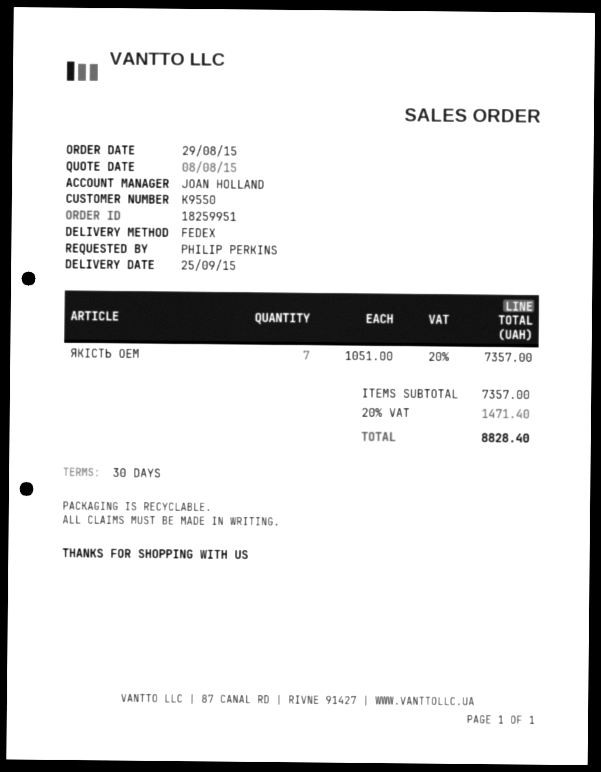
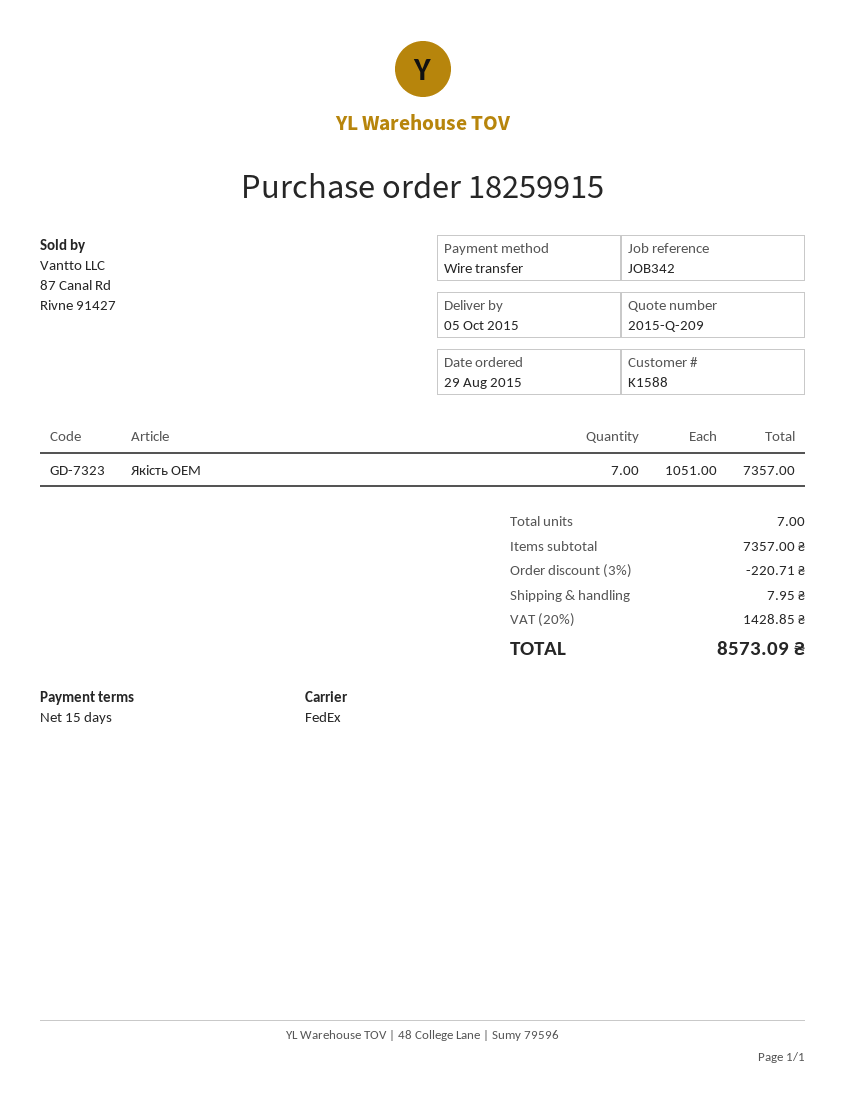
order number: 18259951 -> 18259915
delivery date: 2015-09-25 -> 2015-10-05
payment terms: 30 days -> 15 days
customer number: K9550 -> K1588
discount: none -> 3% = 220.71
shipping: none -> 7.95
tax: 20% = 1471.40 -> 20% = 1428.85
total: 8828.40 -> 8573.09

